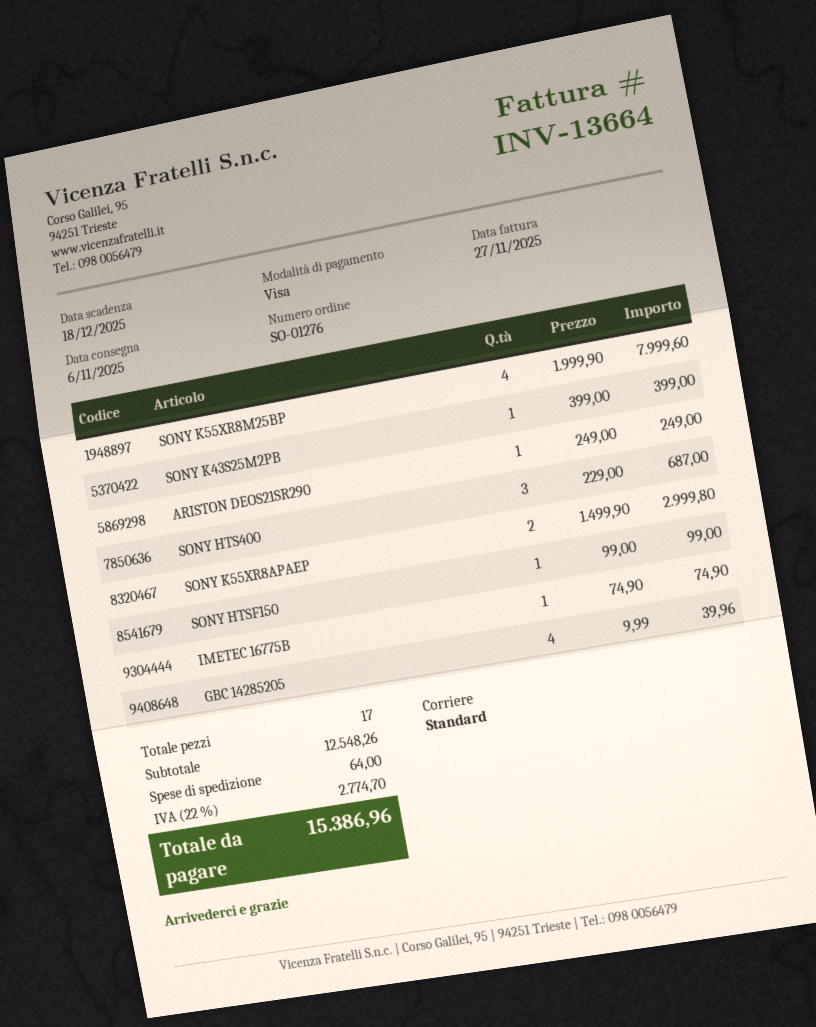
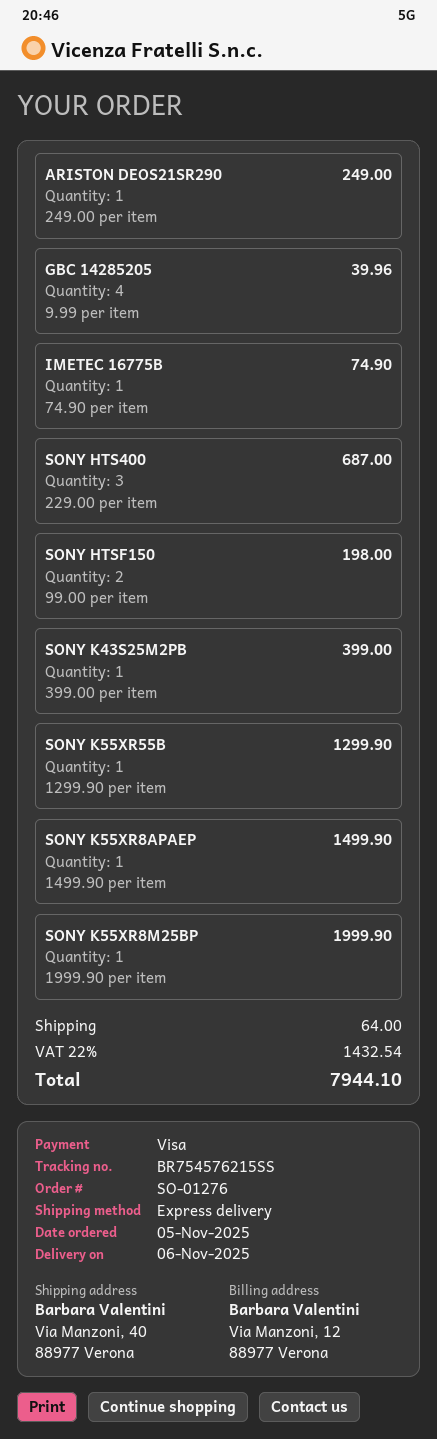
shipping method: standard -> express
SONY K55XR8M25BP: 4 x 1999.90 = 7999.60 -> 1 x 1999.90 = 1999.90
SONY K55XR8APAEP: 2 x 1499.90 = 2999.80 -> 1 x 1499.90 = 1499.90
SONY HTSF150: 1 x 99.00 = 99.00 -> 2 x 99.00 = 198.00
SONY K55XR55B: none -> 1 x 1299.90 = 1299.90
tax: 22% = 2774.70 -> 22% = 1432.54
total: 15386.96 -> 7944.10

